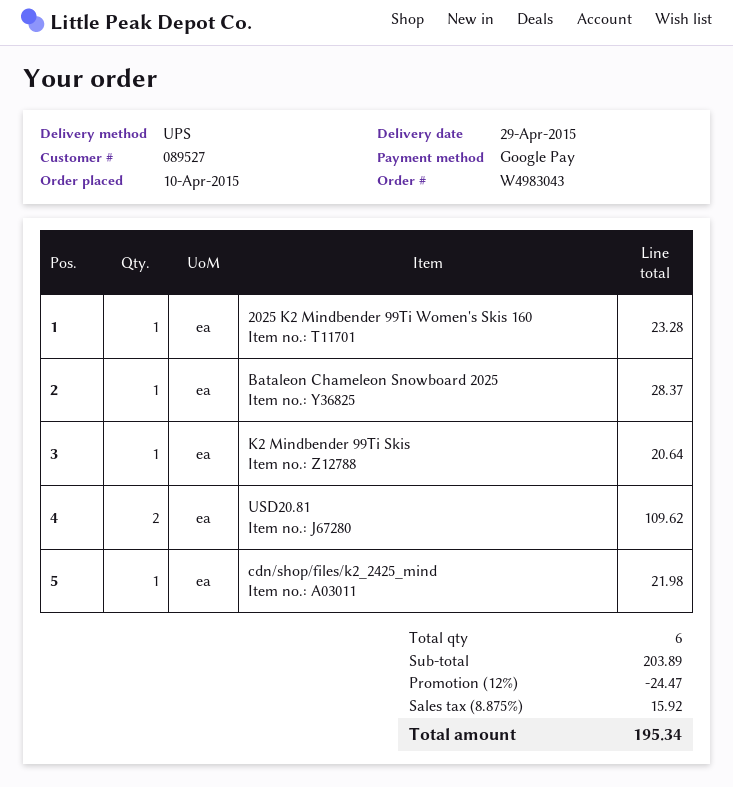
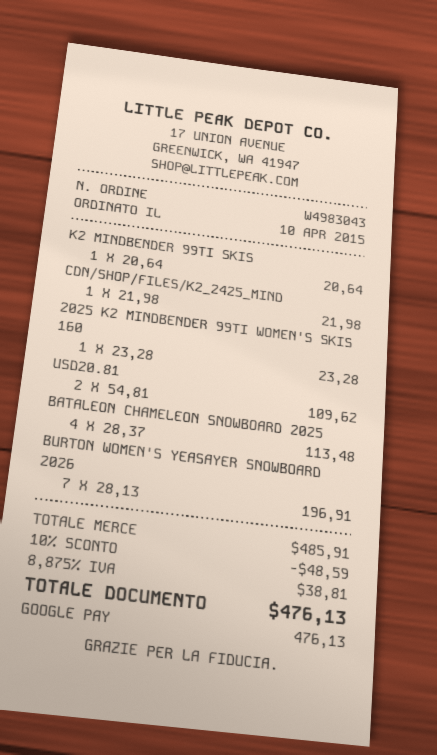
Bataleon Chameleon Snowboard 2025: 1 for 28.37 -> 4 for 113.48
BURTON WOMEN'S YEASAYER SNOWBOARD 2026: none -> 7 for 196.91
subtotal: 203.89 -> 485.91
discount: 12% = 24.47 -> 10% = 48.59
tax: 8.875% = 15.92 -> 8.875% = 38.81
total: 195.34 -> 476.13

